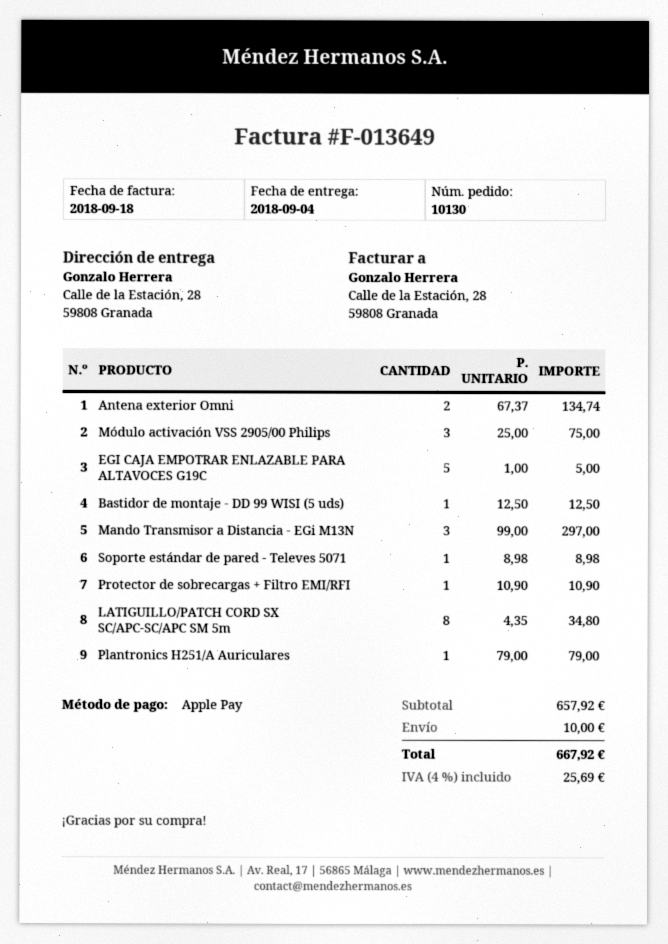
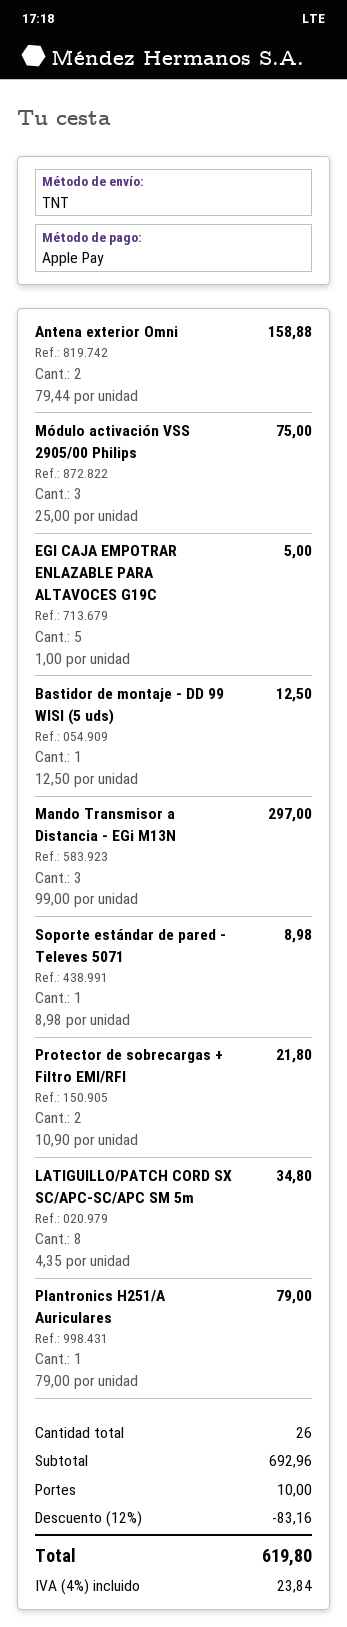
Antena exterior Omni: 2 x 67.37 = 134.74 -> 2 x 79.44 = 158.88
Protector de sobrecargas + Filtro EMI/RFI: 1 x 10.90 = 10.90 -> 2 x 10.90 = 21.80
subtotal: 657.92 -> 692.96
discount: none -> 12% = 83.16
tax: 4% = 25.69 -> 4% = 23.84
total: 667.92 -> 619.80

